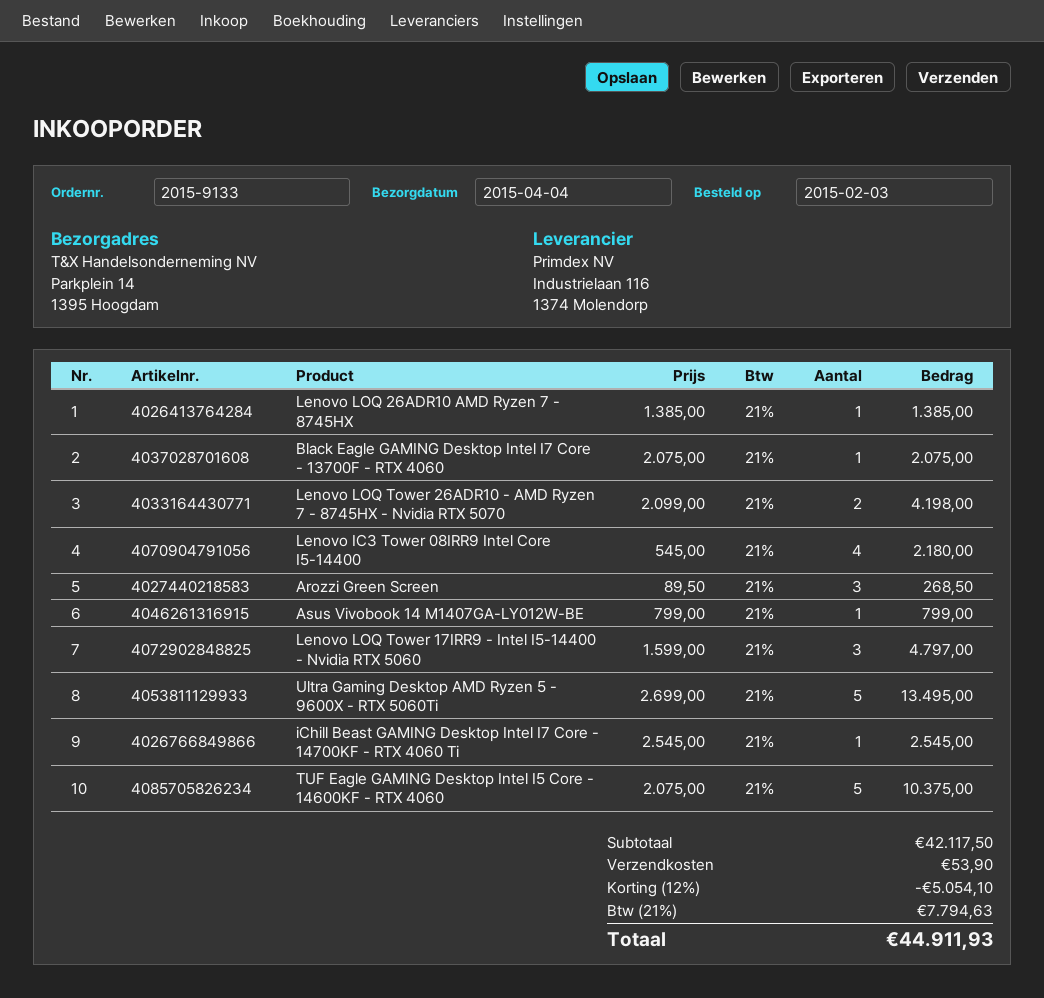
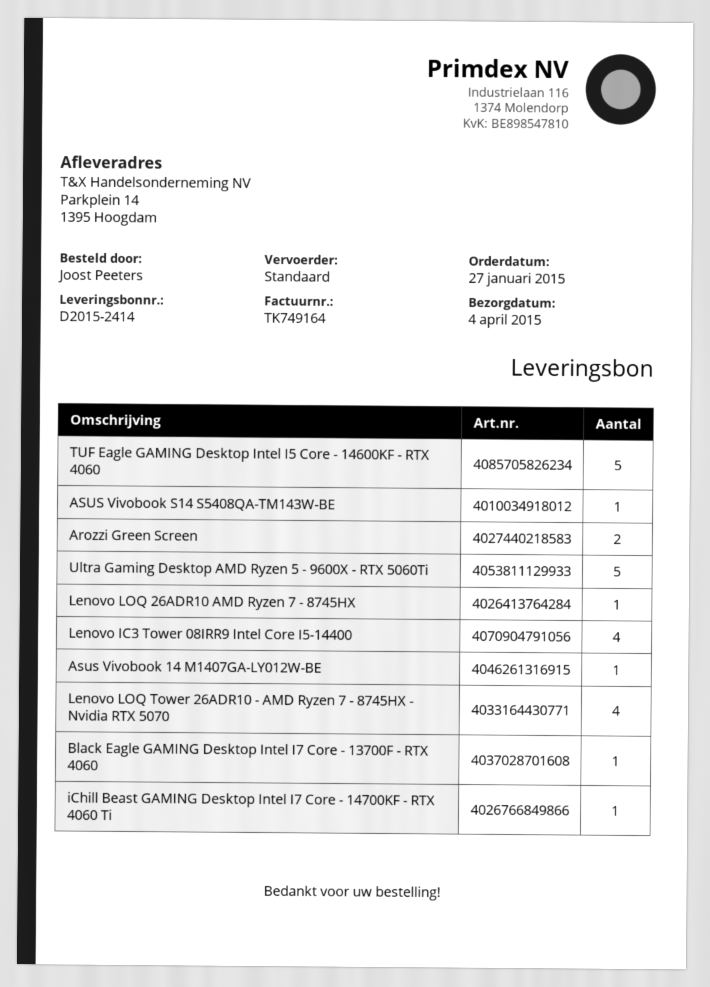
order date: 2015-02-03 -> 2015-01-27
Lenovo LOQ Tower 26ADR10 - AMD Ryzen 7 - 8745HX - Nvidia RTX 5070: 2 -> 4
Arozzi Green Screen: 3 -> 2
Lenovo LOQ Tower 17IRR9 - Intel I5-14400 - Nvidia RTX 5060: 3 -> none
ASUS Vivobook S14 S5408QA-TM143W-BE: none -> 1

